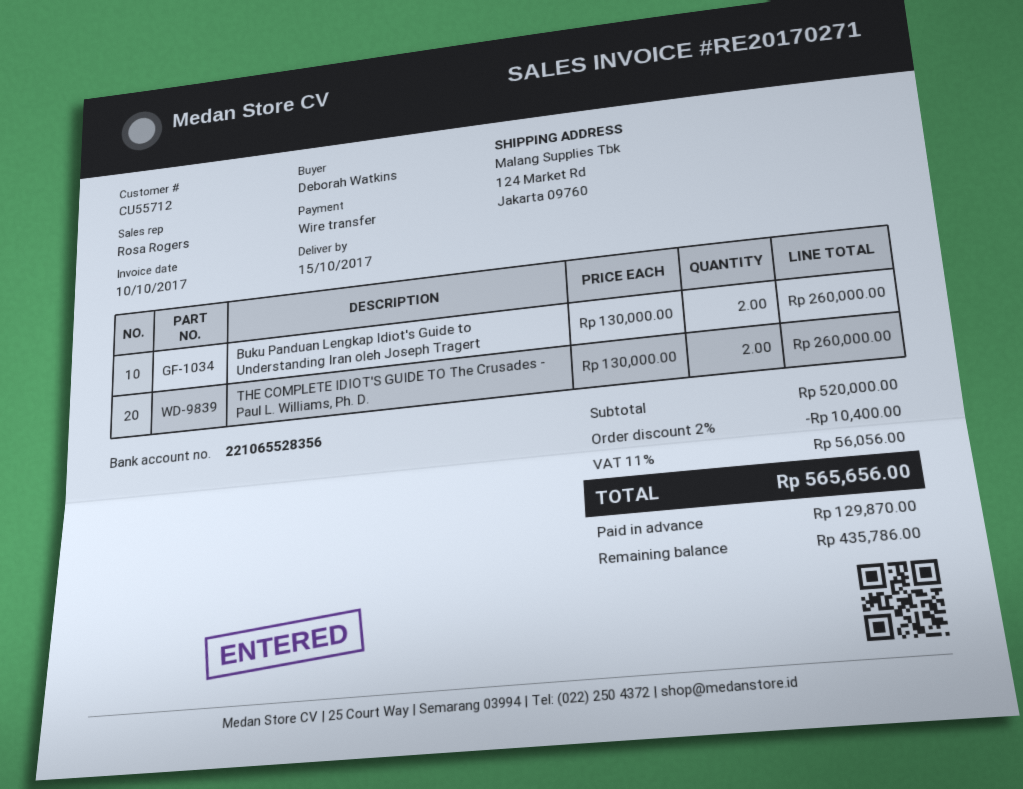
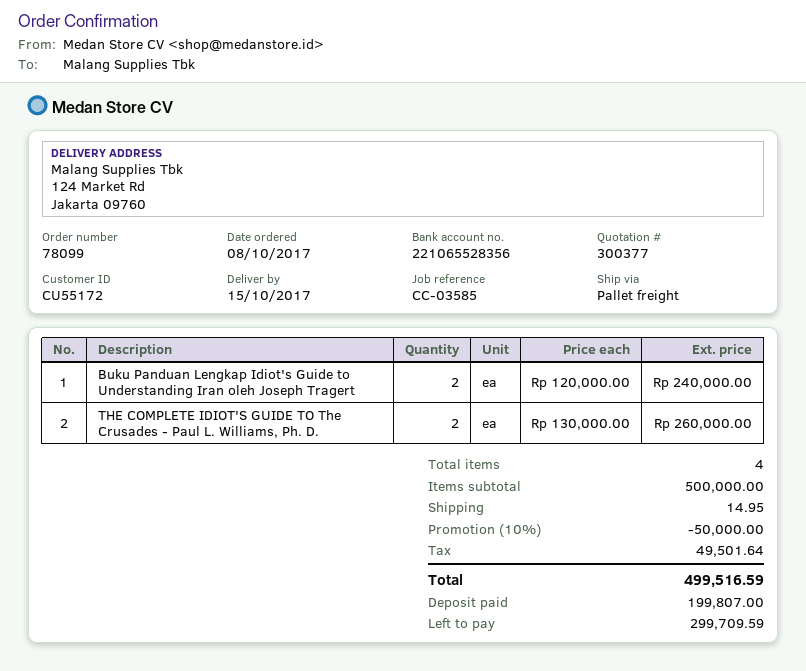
customer number: CU55712 -> CU55172
Buku Panduan Lengkap Idiot's Guide to Understanding Iran oleh Joseph Tragert: 2 x 130000.00 = 260000.00 -> 2 x 120000.00 = 240000.00
subtotal: 520000.00 -> 500000.00
discount: 2% = 10400.00 -> 10% = 50000.00
shipping: none -> 14.95
tax: 56056.00 -> 49501.64
total: 565656.00 -> 499516.59
deposit: 129870.00 -> 199807.00
balance: 435786.00 -> 299709.59

